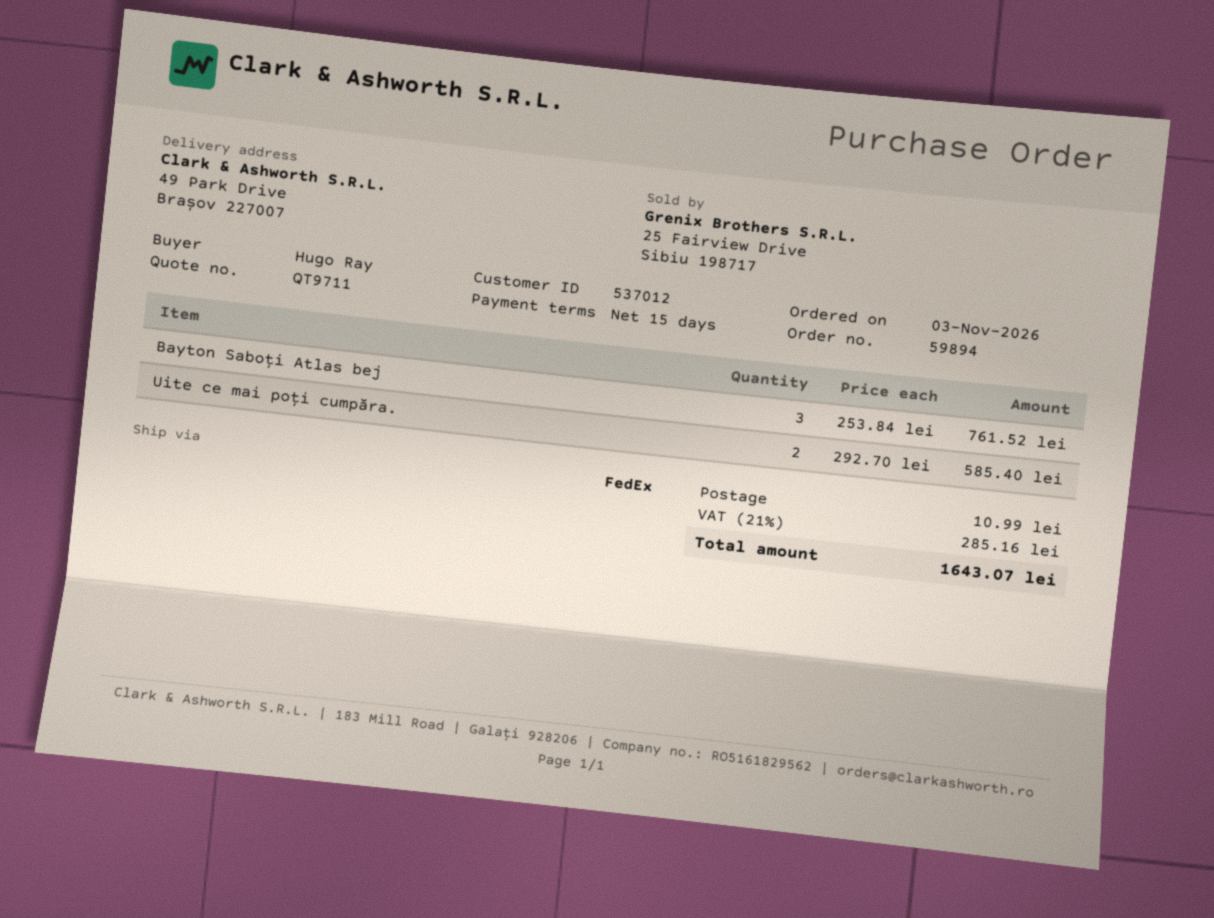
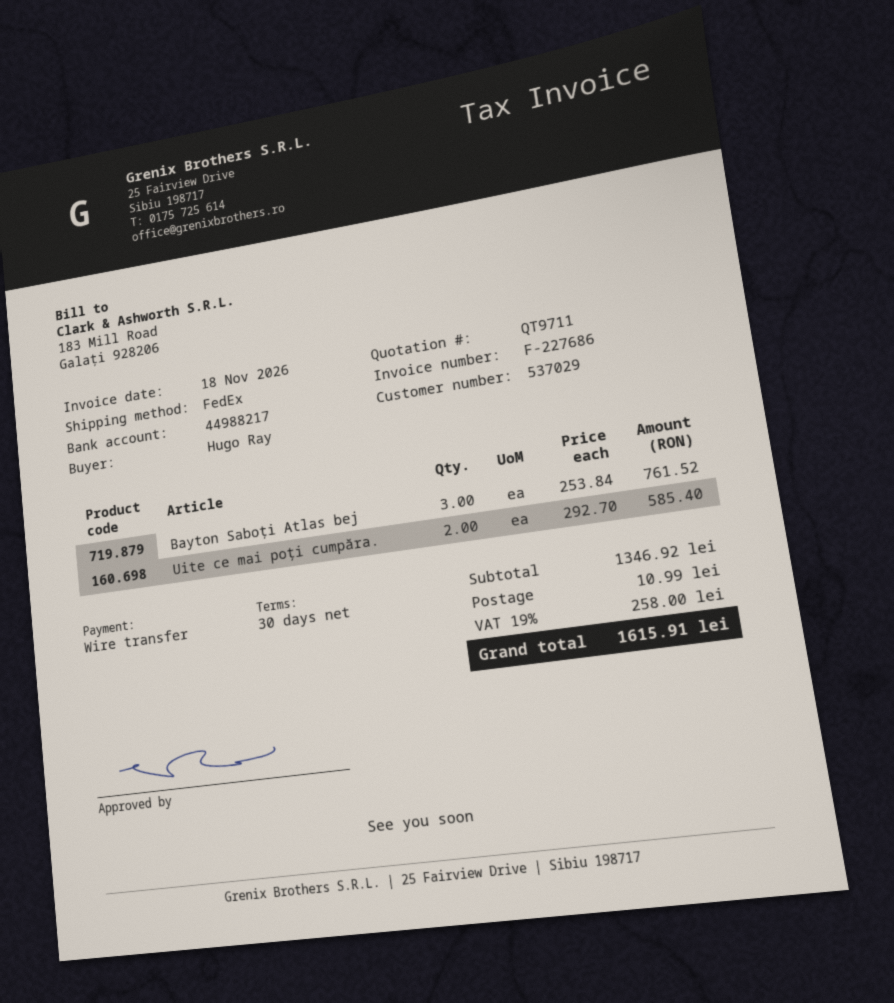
payment terms: 15 days -> 30 days
customer number: 537012 -> 537029
tax: 21% = 285.16 -> 19% = 258.00
total: 1643.07 -> 1615.91

